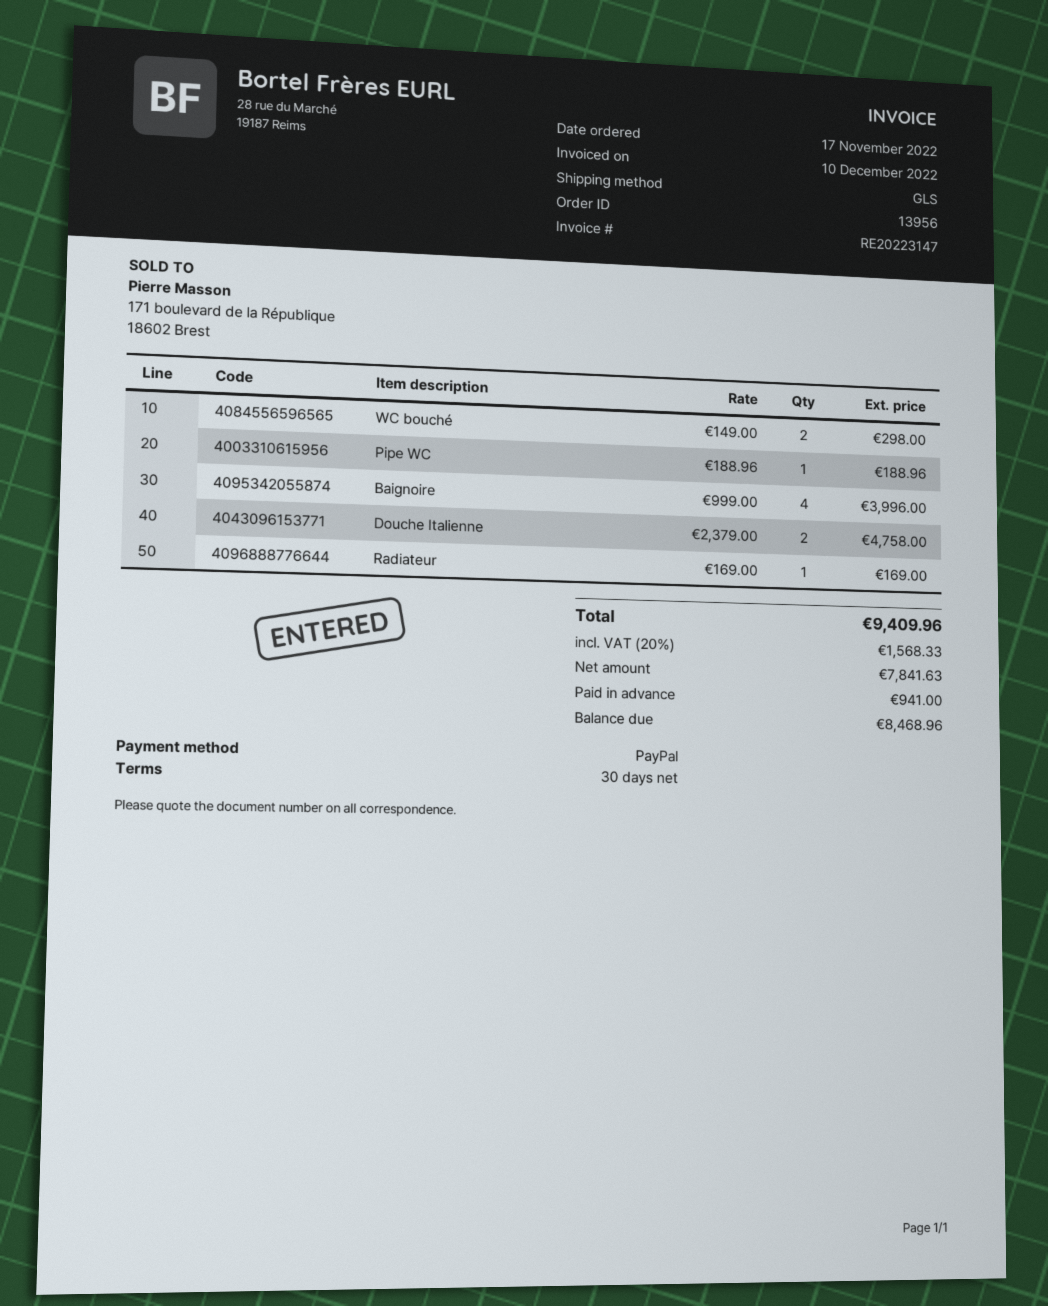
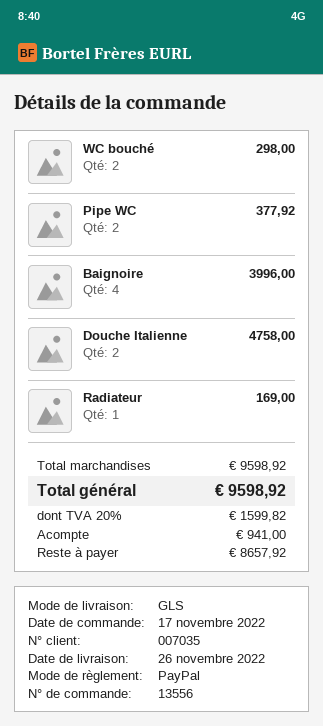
order number: 13956 -> 13556
Pipe WC: 1 for 188.96 -> 2 for 377.92
tax: 20% = 1568.33 -> 20% = 1599.82
total: 9409.96 -> 9598.92
balance: 8468.96 -> 8657.92

